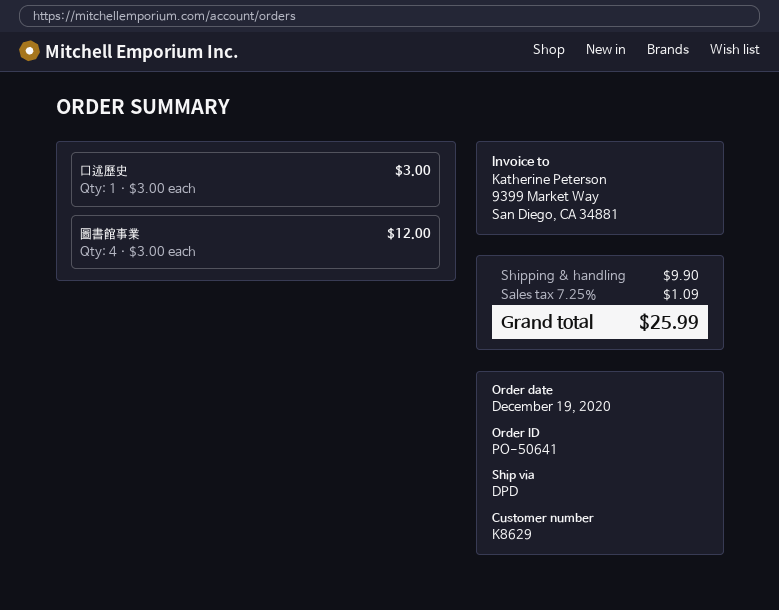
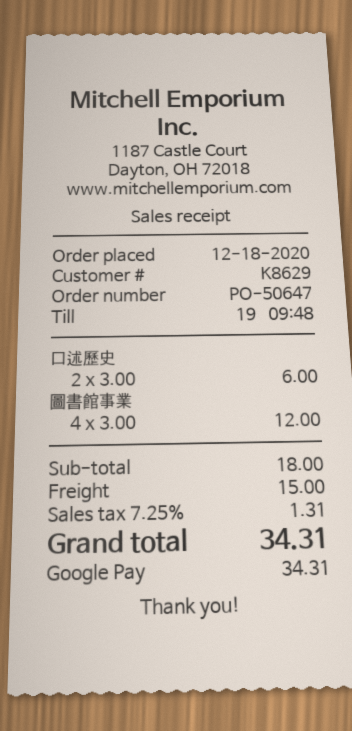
order number: PO-50641 -> PO-50647
order date: 2020-12-19 -> 2020-12-18
口述歷史: 1 x 3.00 = 3.00 -> 2 x 3.00 = 6.00
shipping: 9.90 -> 15.00
tax: 7.25% = 1.09 -> 7.25% = 1.31
total: 25.99 -> 34.31

